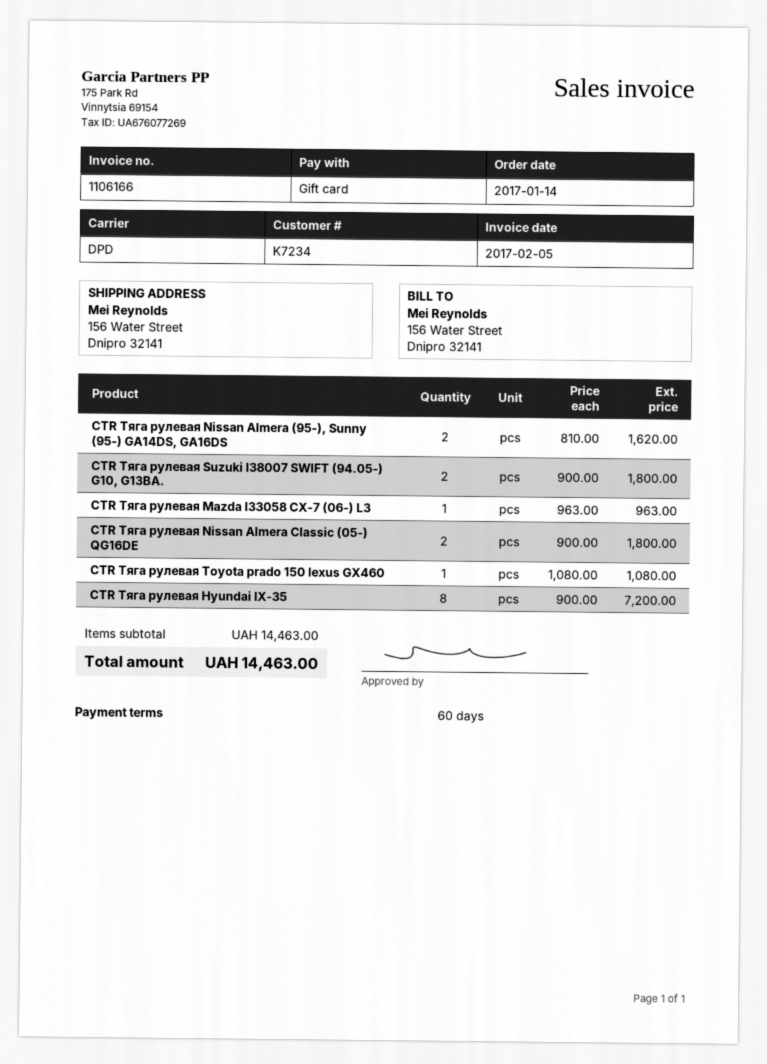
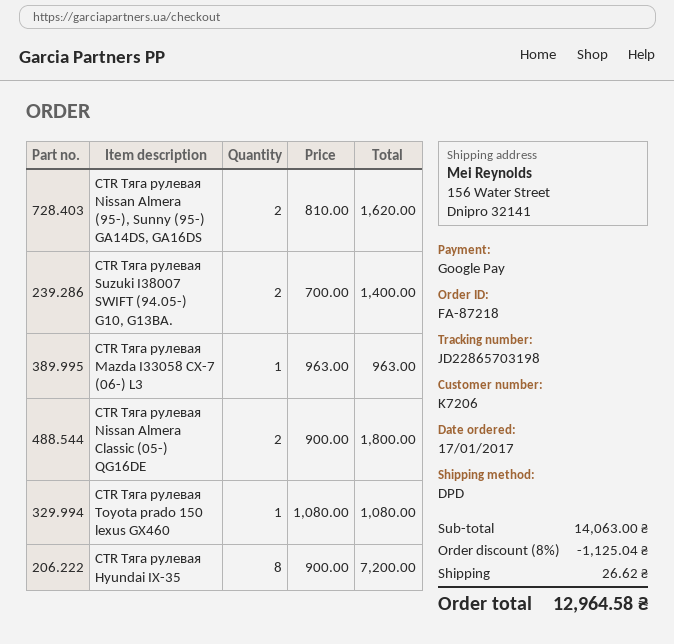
order date: 2017-01-14 -> 2017-01-17
customer number: K7234 -> K7206
payment method: gift card -> Google Pay
CTR Тяга рулевая Suzuki I38007 SWIFT (94.05-) G10, G13BA.: 2 x 900.00 = 1800.00 -> 2 x 700.00 = 1400.00
subtotal: 14463.00 -> 14063.00
discount: none -> 8% = 1125.04
shipping: none -> 26.62
total: 14463.00 -> 12964.58

